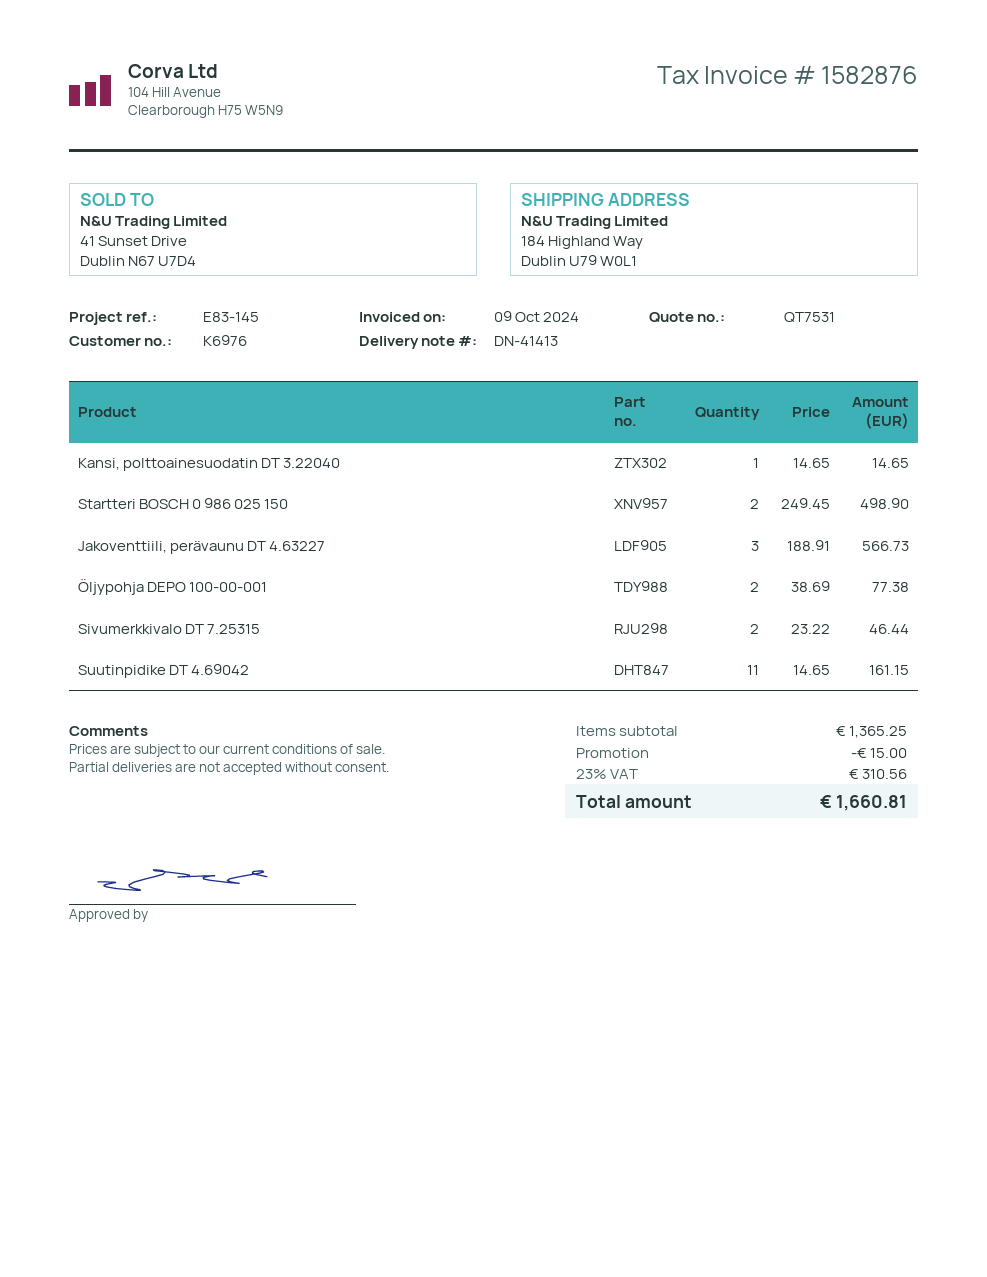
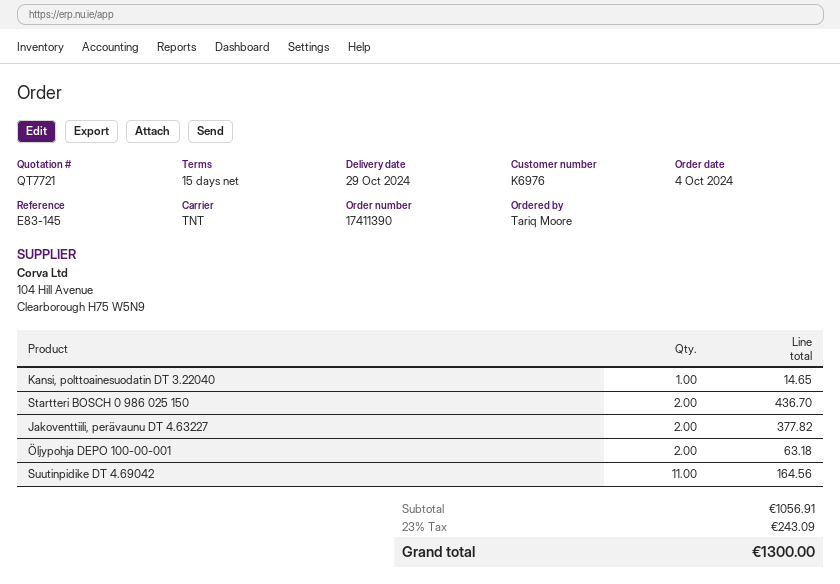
quote number: QT7531 -> QT7721
Startteri BOSCH 0 986 025 150: 2 for 498.90 -> 2 for 436.70
Jakoventtiili, perävaunu DT 4.63227: 3 for 566.73 -> 2 for 377.82
Öljypohja DEPO 100-00-001: 2 for 77.38 -> 2 for 63.18
Sivumerkkivalo DT 7.25315: 2 for 46.44 -> none
Suutinpidike DT 4.69042: 11 for 161.15 -> 11 for 164.56
subtotal: 1365.25 -> 1056.91
discount: 15.00 -> none
tax: 23% = 310.56 -> 23% = 243.09
total: 1660.81 -> 1300.00

